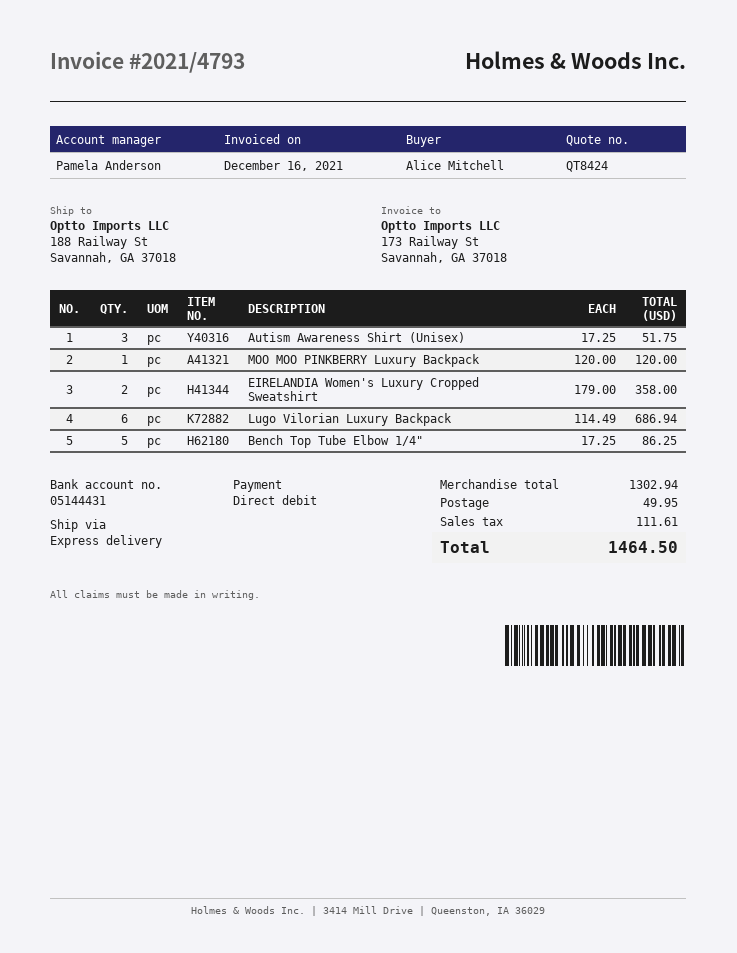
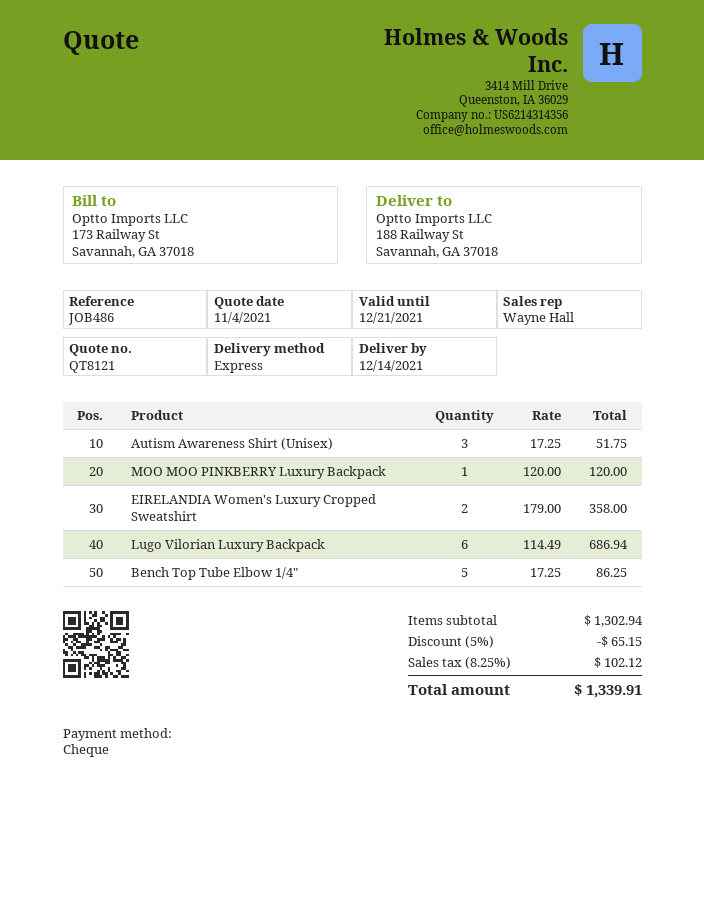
quote number: QT8424 -> QT8121
sales rep: Pamela Anderson -> Wayne Hall
payment method: direct debit -> cheque
discount: none -> 5% = 65.15
shipping: 49.95 -> none
tax: 111.61 -> 102.12
total: 1464.50 -> 1339.91

